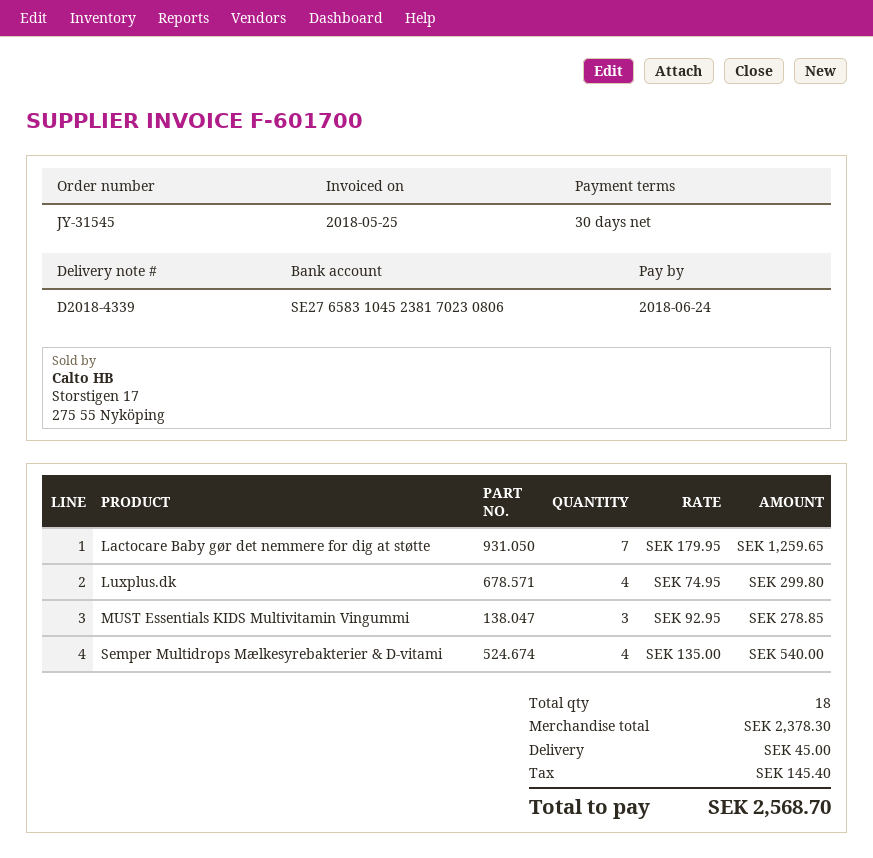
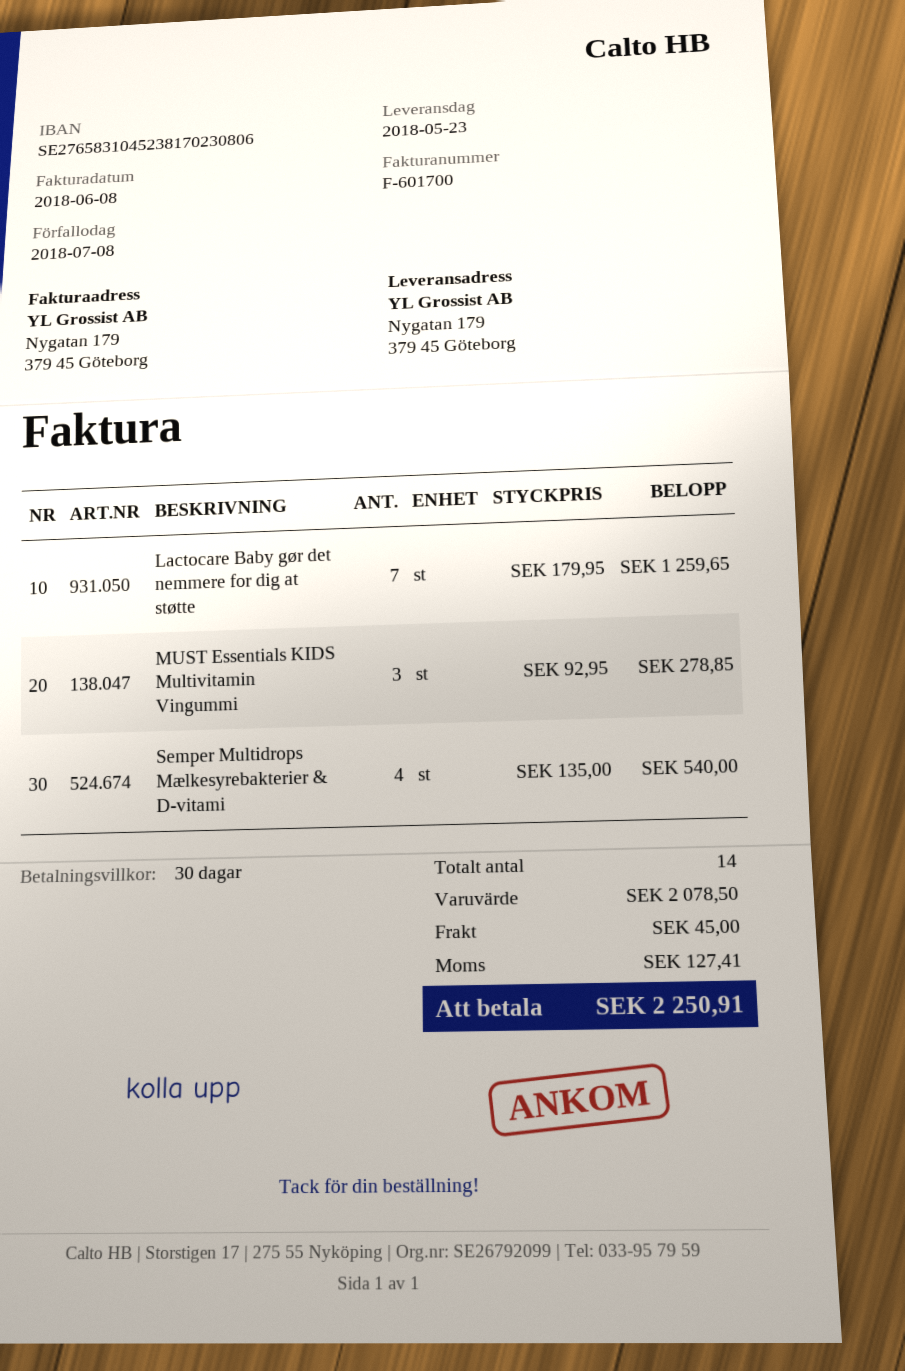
invoice date: 2018-05-25 -> 2018-06-08
due date: 2018-06-24 -> 2018-07-08
Luxplus.dk: 4 x 74.95 = 299.80 -> none
total quantity: 18 -> 14
subtotal: 2378.30 -> 2078.50
tax: 145.40 -> 127.41
total: 2568.70 -> 2250.91

